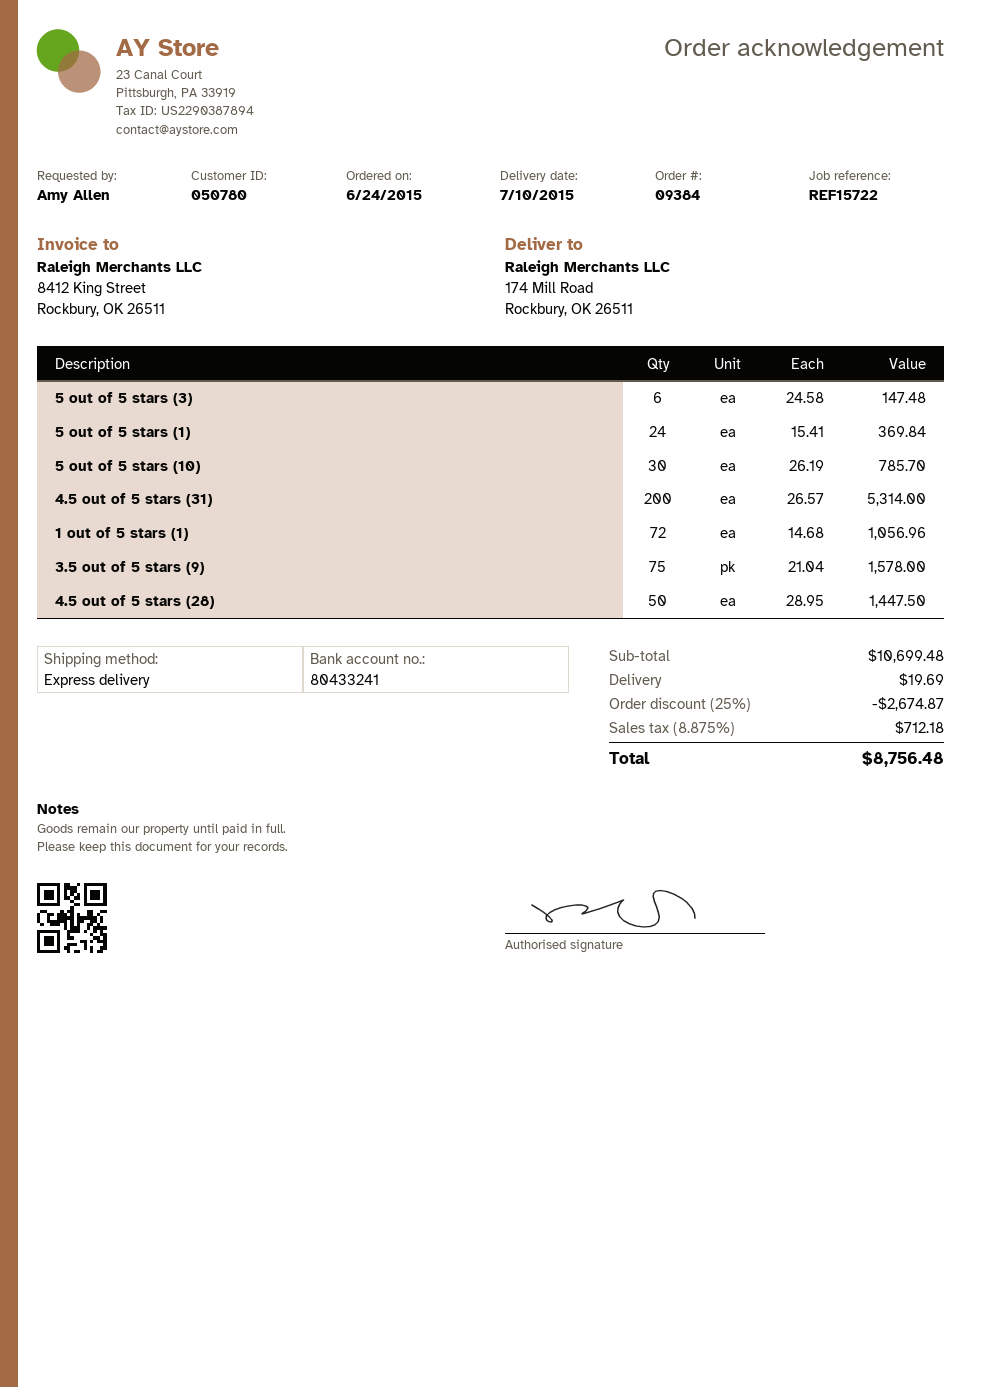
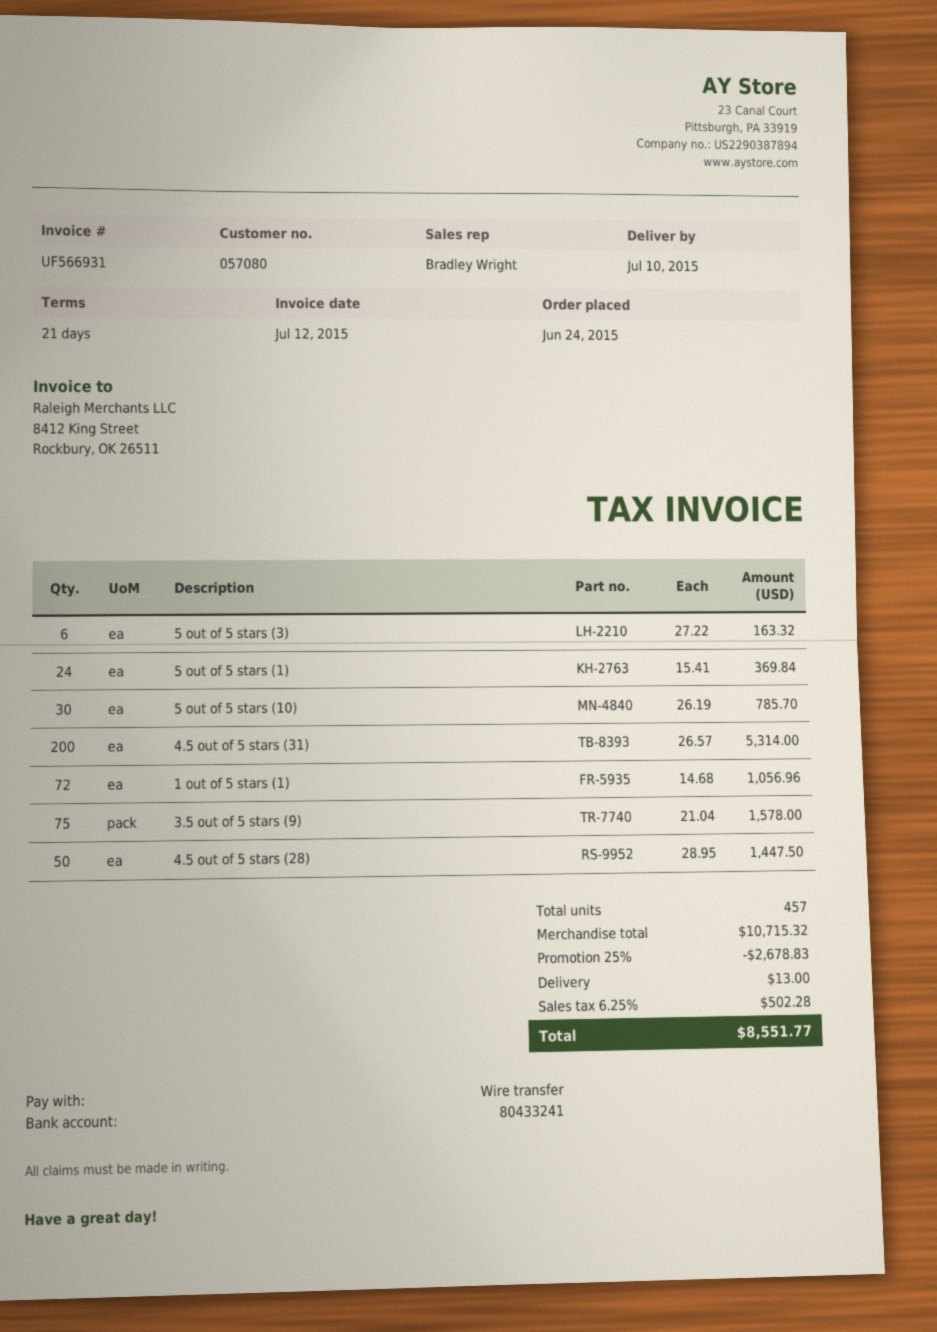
customer number: 050780 -> 057080
5 out of 5 stars (3): 6 x 24.58 = 147.48 -> 6 x 27.22 = 163.32
subtotal: 10699.48 -> 10715.32
discount: 25% = 2674.87 -> 25% = 2678.83
shipping: 19.69 -> 13.00
tax: 8.875% = 712.18 -> 6.25% = 502.28
total: 8756.48 -> 8551.77

